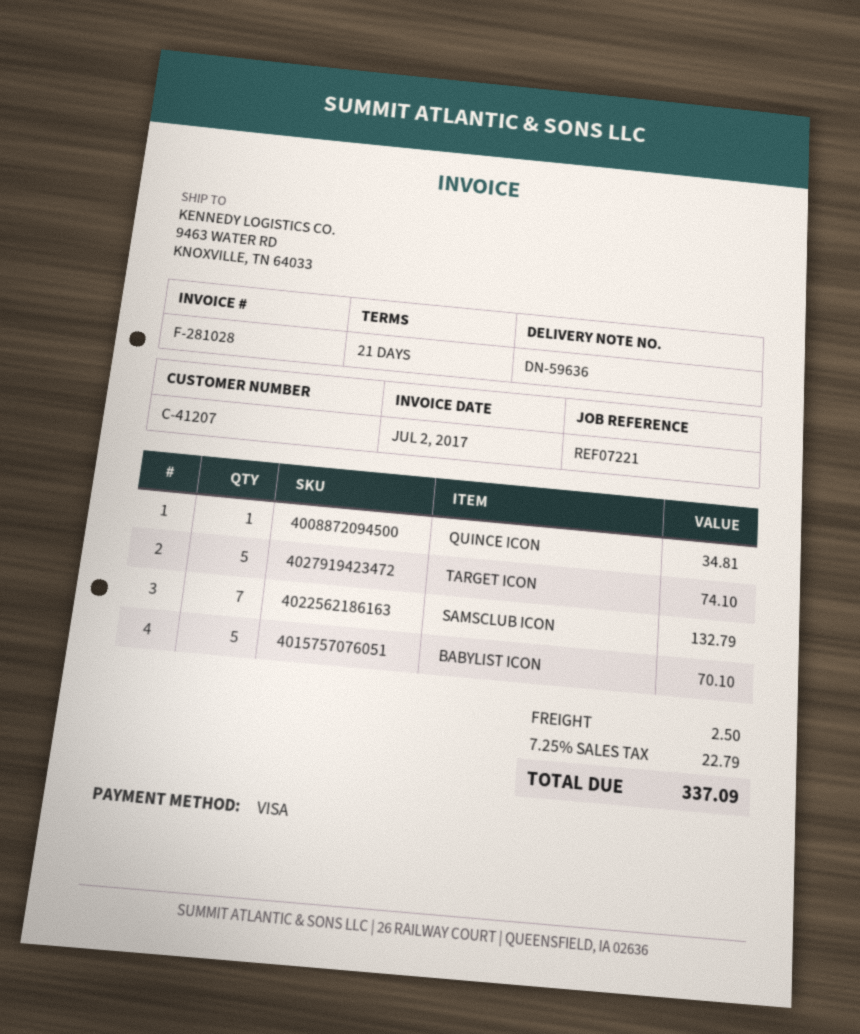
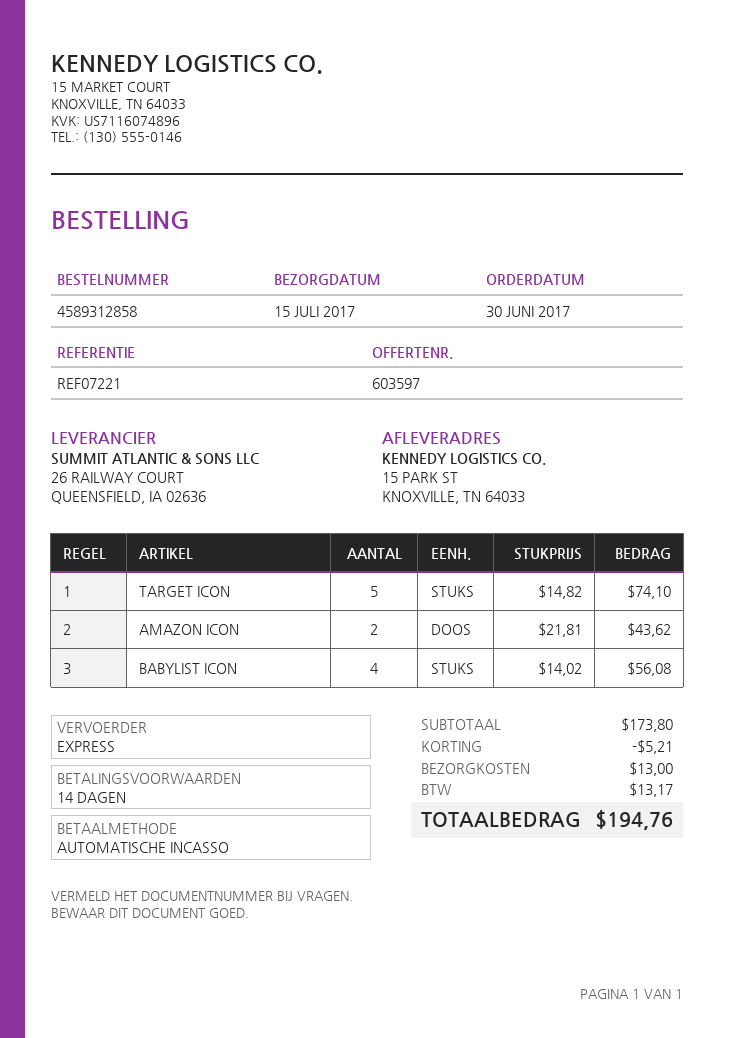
payment terms: 21 days -> 14 days
payment method: Visa -> direct debit
ship to: 9463 WATER RD, KNOXVILLE, TN 64033 -> 15 PARK ST, KNOXVILLE, TN 64033
QUINCE ICON: 1 for 34.81 -> none
SAMSCLUB ICON: 7 for 132.79 -> none
BABYLIST ICON: 5 for 70.10 -> 4 for 56.08
AMAZON ICON: none -> 2 for 43.62
discount: none -> 5.21
shipping: 2.50 -> 13.00
tax: 22.79 -> 13.17
total: 337.09 -> 194.76

